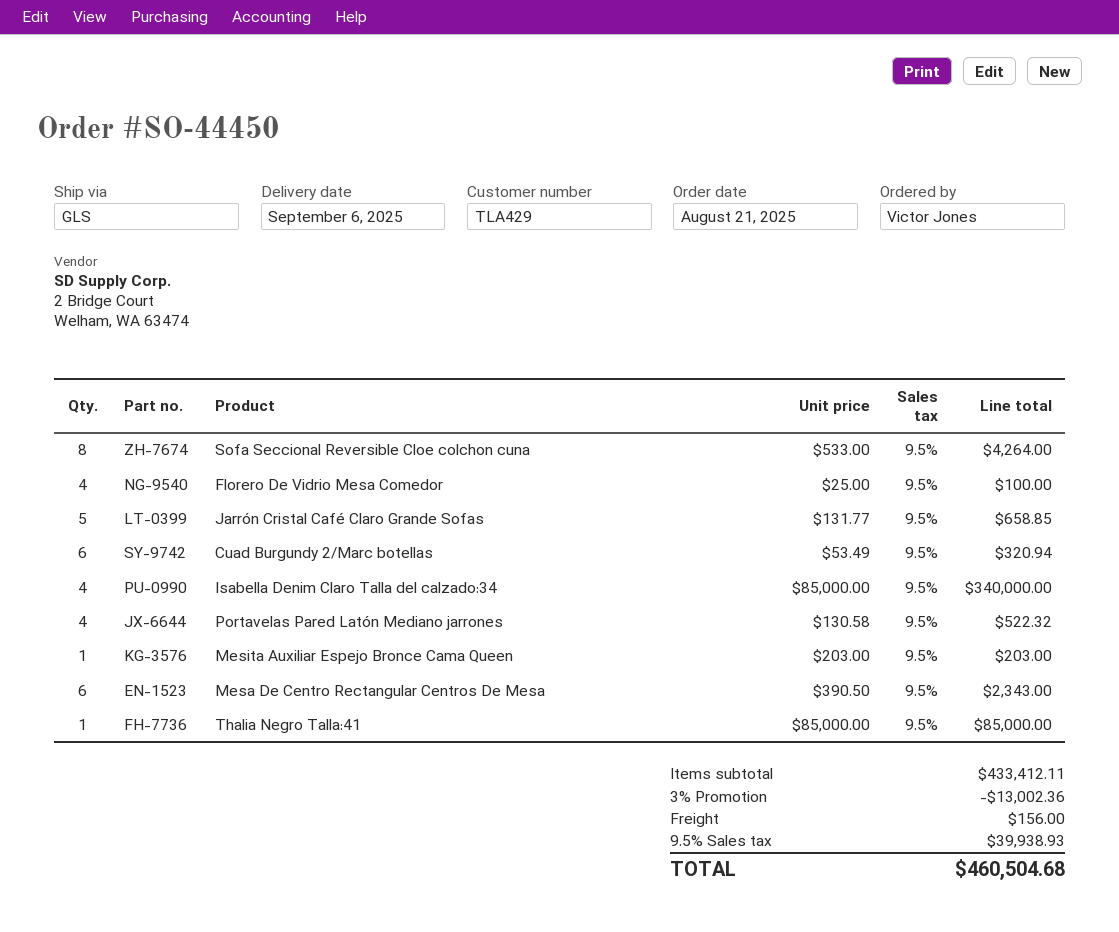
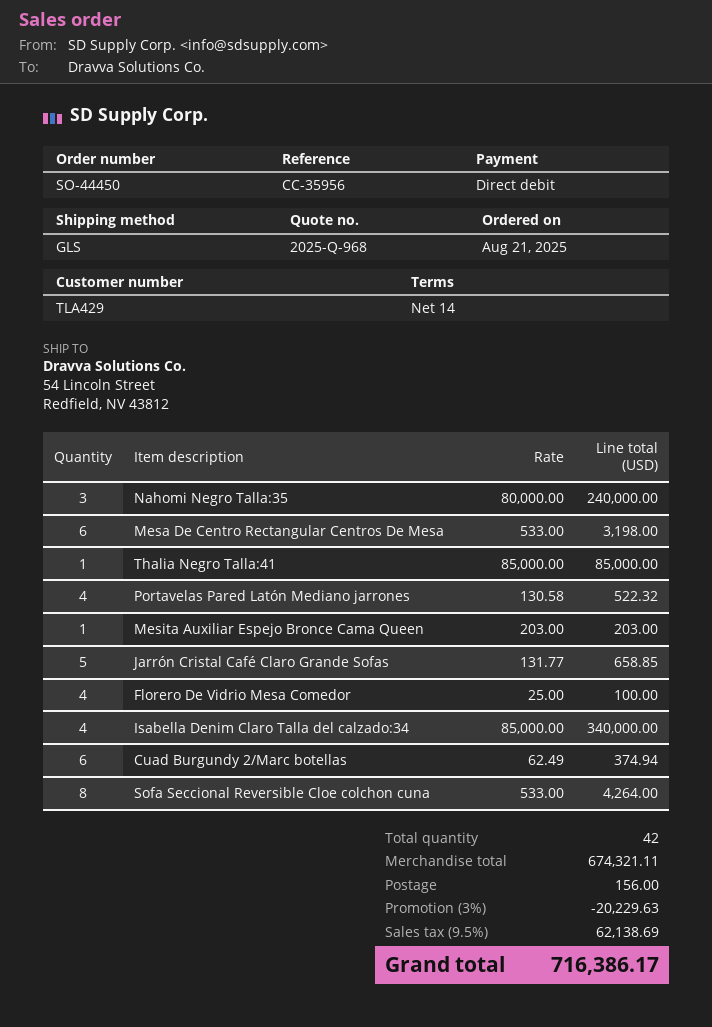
Cuad Burgundy 2/Marc botellas: 6 x 53.49 = 320.94 -> 6 x 62.49 = 374.94
Mesa De Centro Rectangular Centros De Mesa: 6 x 390.50 = 2343.00 -> 6 x 533.00 = 3198.00
Nahomi Negro Talla:35: none -> 3 x 80000.00 = 240000.00
subtotal: 433412.11 -> 674321.11
discount: 3% = 13002.36 -> 3% = 20229.63
tax: 9.5% = 39938.93 -> 9.5% = 62138.69
total: 460504.68 -> 716386.17

